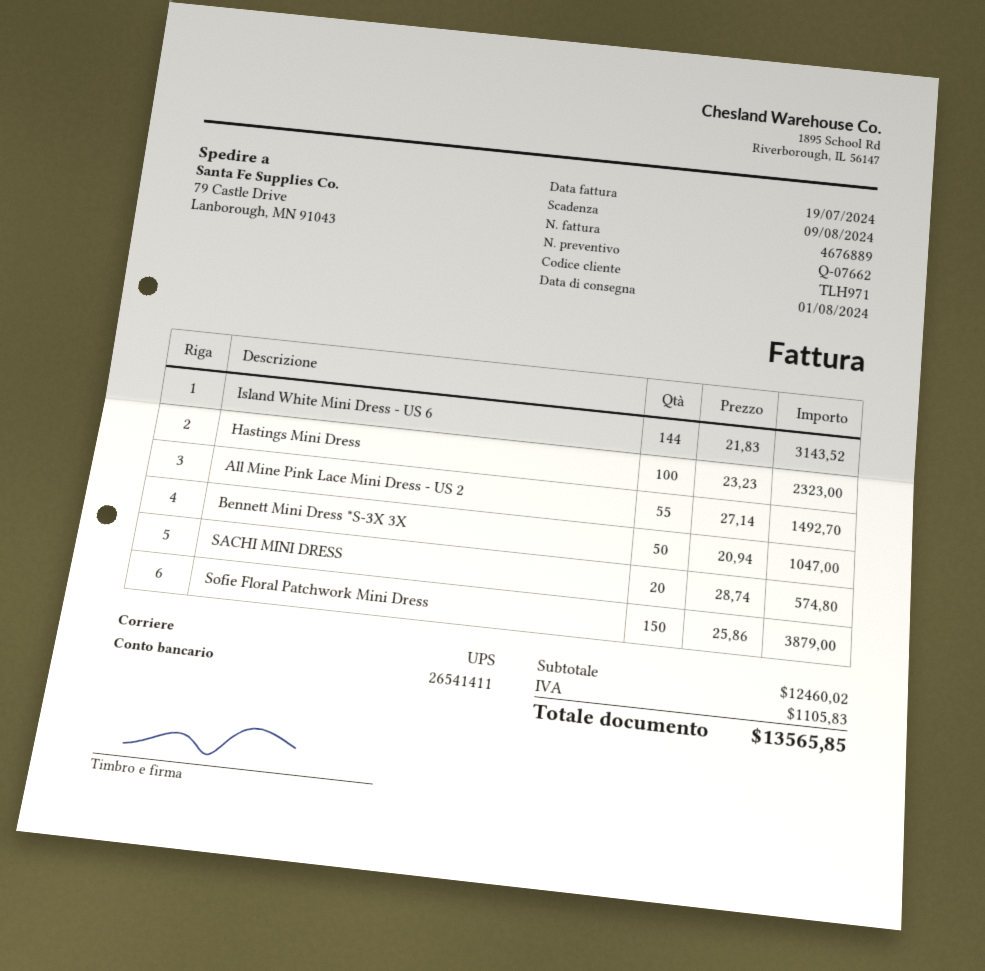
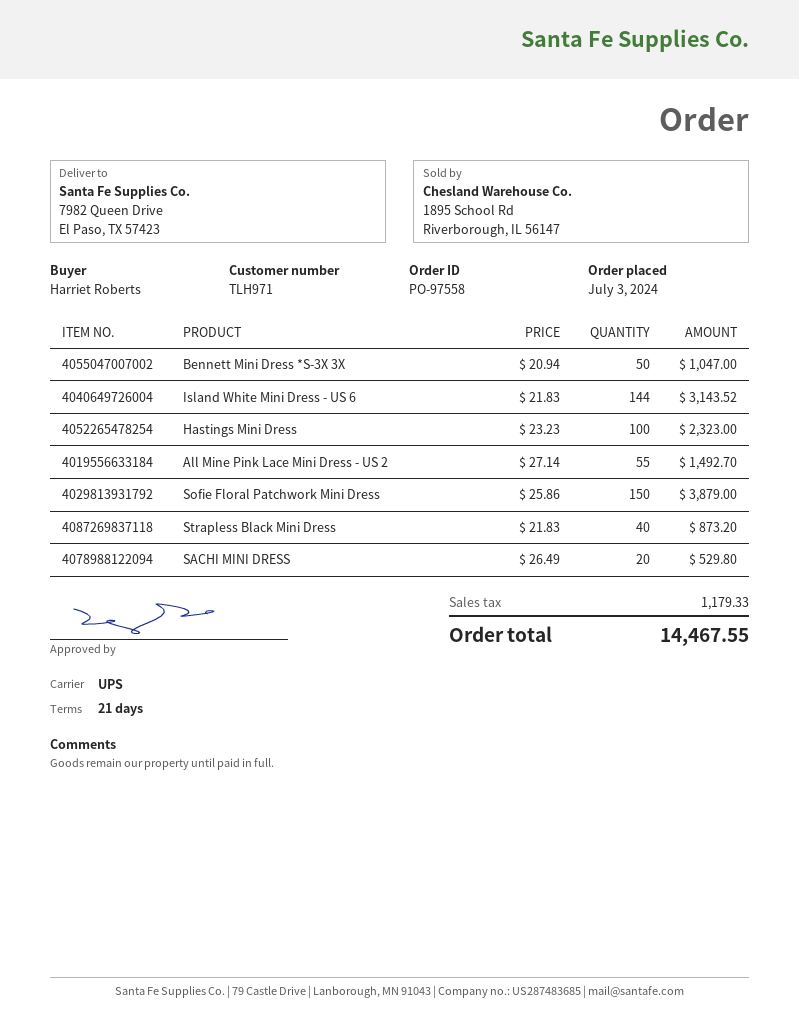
ship to: 79 Castle Drive, Lanborough, MN 91043 -> 7982 Queen Drive, El Paso, TX 57423
SACHI MINI DRESS: 20 x 28.74 = 574.80 -> 20 x 26.49 = 529.80
Strapless Black Mini Dress: none -> 40 x 21.83 = 873.20
tax: 1105.83 -> 1179.33
total: 13565.85 -> 14467.55

